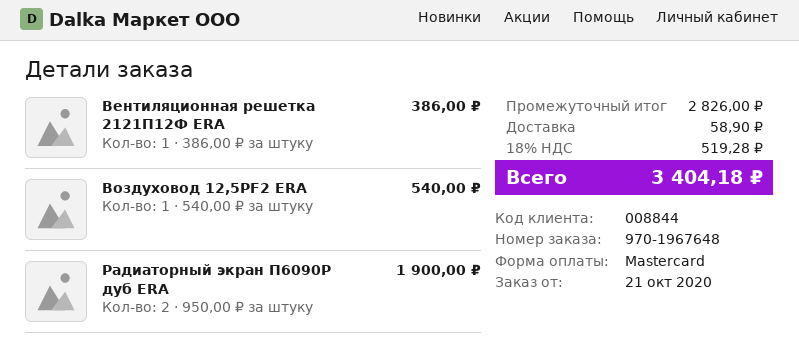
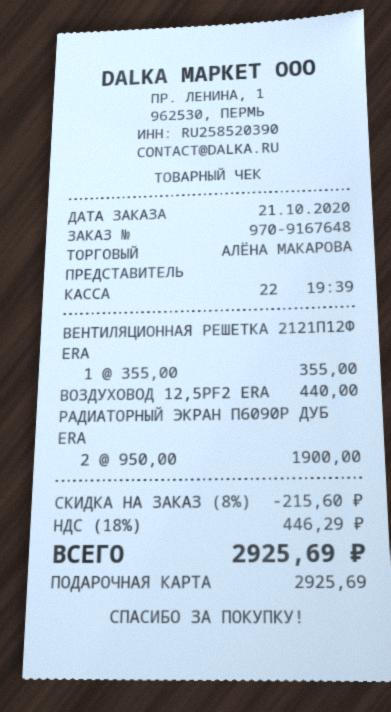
order number: 970-1967648 -> 970-9167648
payment method: Mastercard -> gift card
Вентиляционная решетка 2121П12Ф ERA: 1 x 386.00 = 386.00 -> 1 x 355.00 = 355.00
Воздуховод 12,5PF2 ERA: 1 x 540.00 = 540.00 -> 1 x 440.00 = 440.00
discount: none -> 8% = 215.60
shipping: 58.90 -> none
tax: 18% = 519.28 -> 18% = 446.29
total: 3404.18 -> 2925.69

